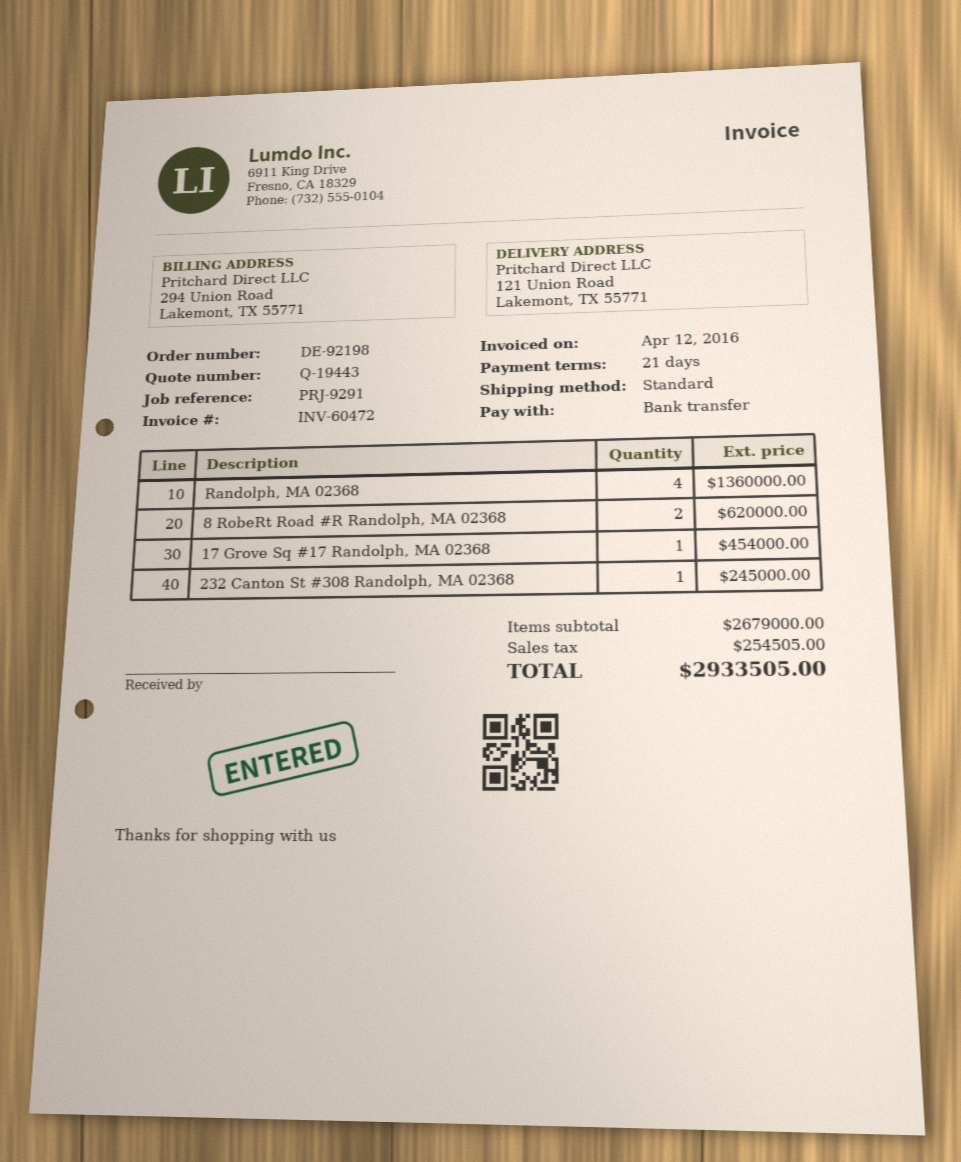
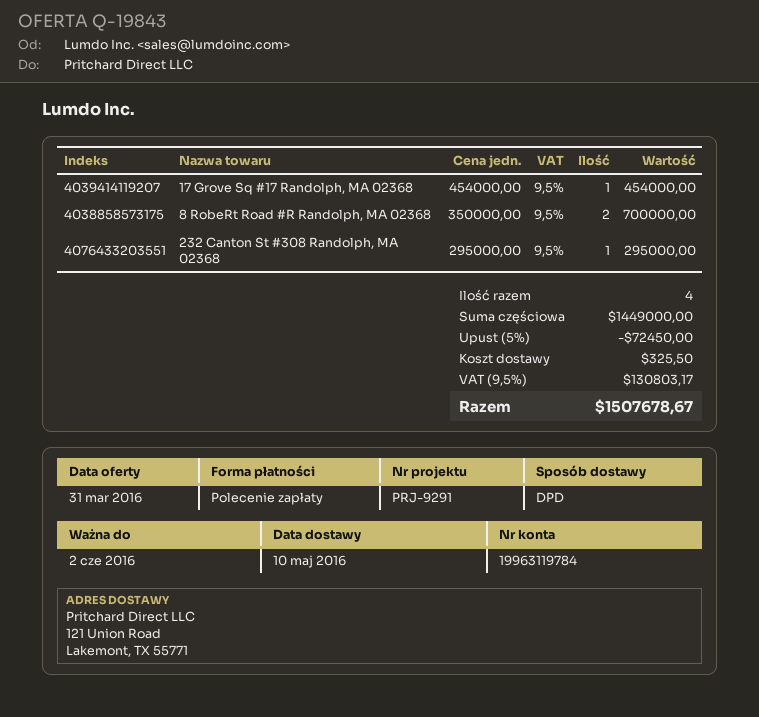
quote number: Q-19443 -> Q-19843
payment method: bank transfer -> direct debit
shipping method: standard -> DPD
Randolph, MA 02368: 4 for 1360000.00 -> none
8 RobeRt Road #R Randolph, MA 02368: 2 for 620000.00 -> 2 for 700000.00
232 Canton St #308 Randolph, MA 02368: 1 for 245000.00 -> 1 for 295000.00
subtotal: 2679000.00 -> 1449000.00
discount: none -> 5% = 72450.00
shipping: none -> 325.50
tax: 254505.00 -> 130803.17
total: 2933505.00 -> 1507678.67

